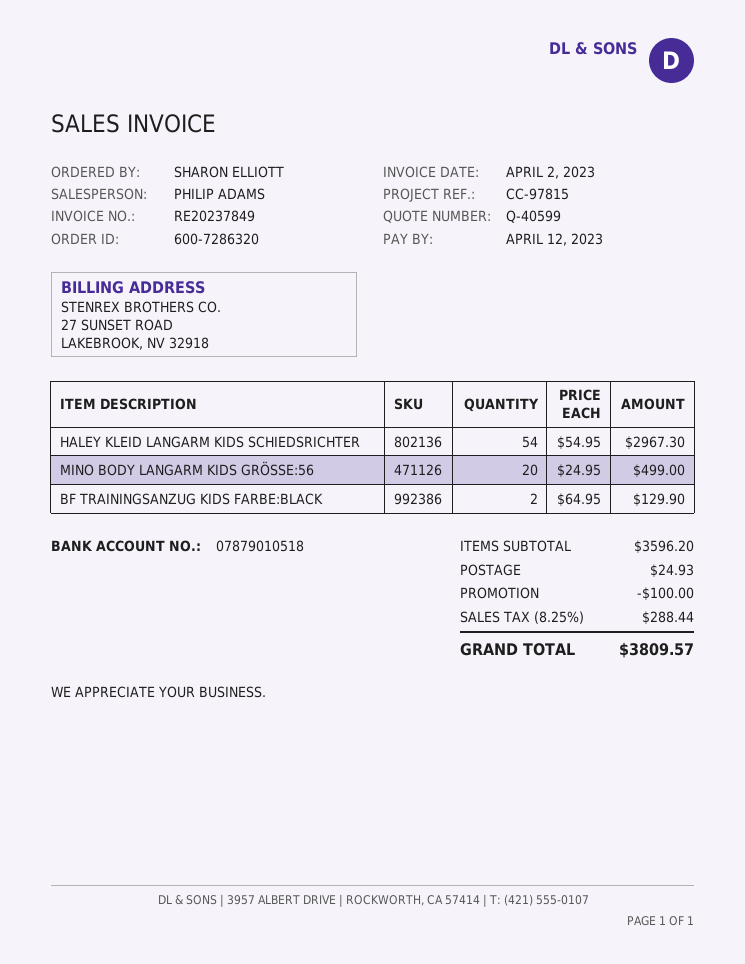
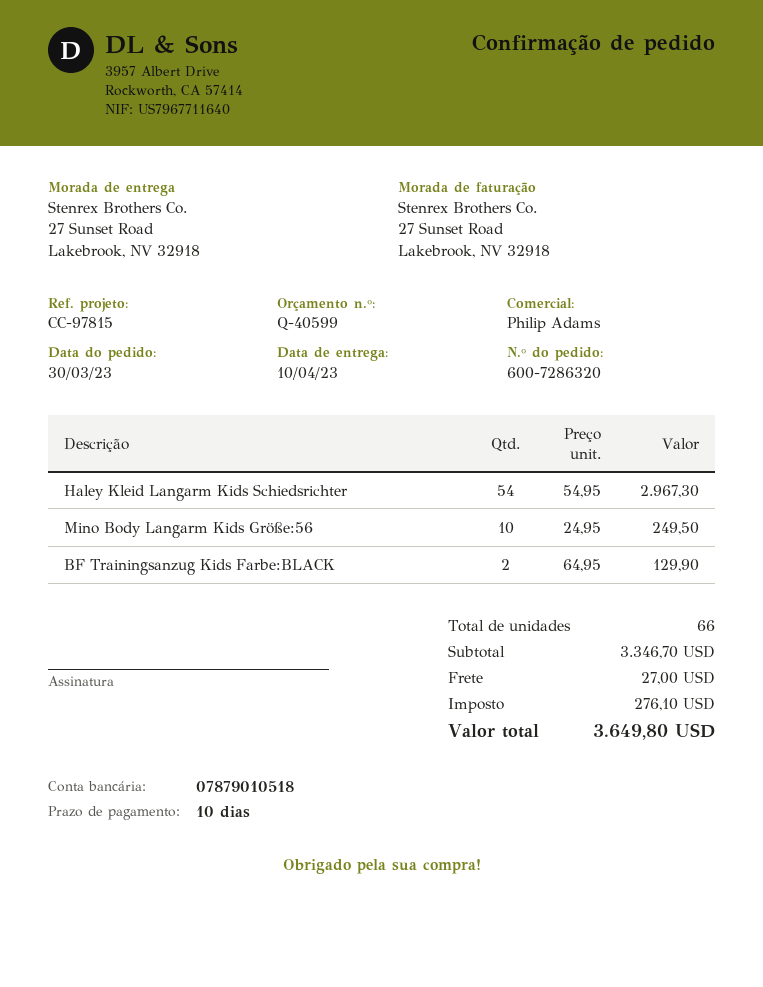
MINO BODY LANGARM KIDS GRÖSSE:56: 20 x 24.95 = 499.00 -> 10 x 24.95 = 249.50
subtotal: 3596.20 -> 3346.70
discount: 100.00 -> none
shipping: 24.93 -> 27.00
tax: 288.44 -> 276.10
total: 3809.57 -> 3649.80

